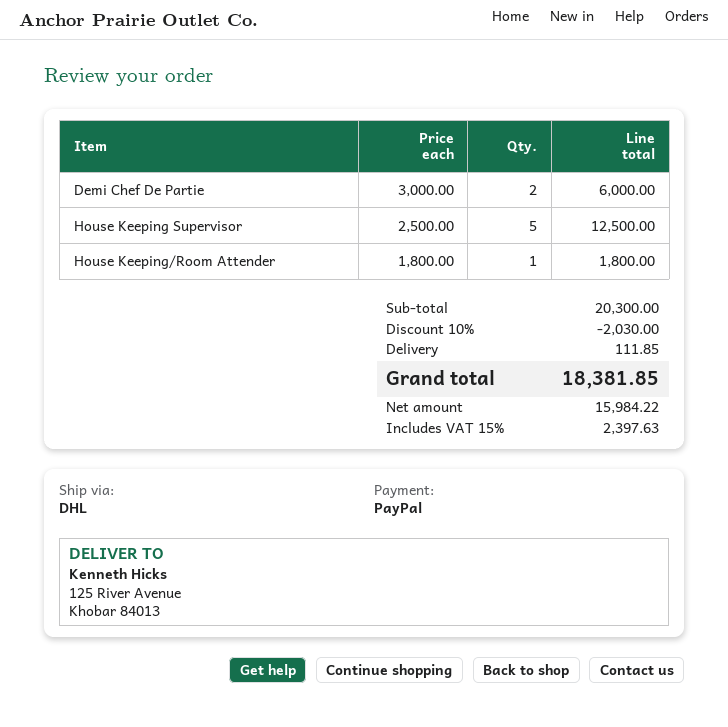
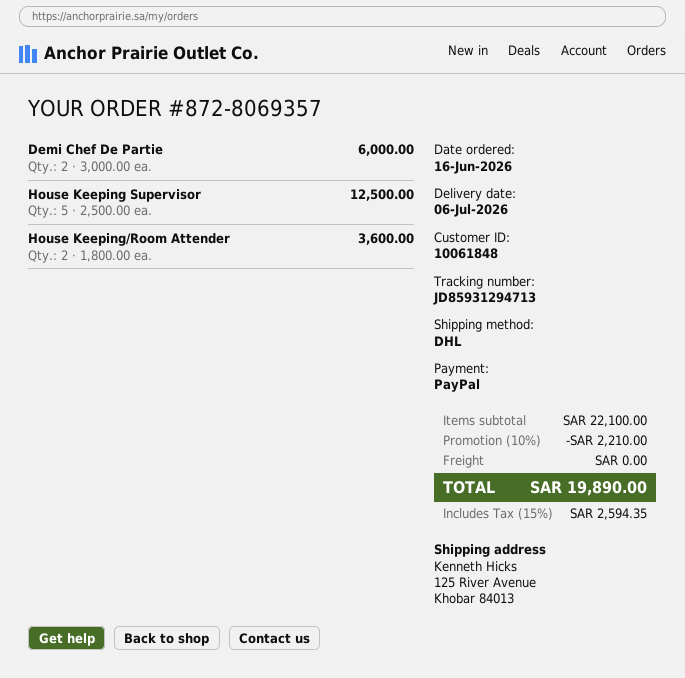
House Keeping/Room Attender: 1 x 1800.00 = 1800.00 -> 2 x 1800.00 = 3600.00
subtotal: 20300.00 -> 22100.00
discount: 10% = 2030.00 -> 10% = 2210.00
shipping: 111.85 -> 0.00
tax: 15% = 2397.63 -> 15% = 2594.35
total: 18381.85 -> 19890.00

